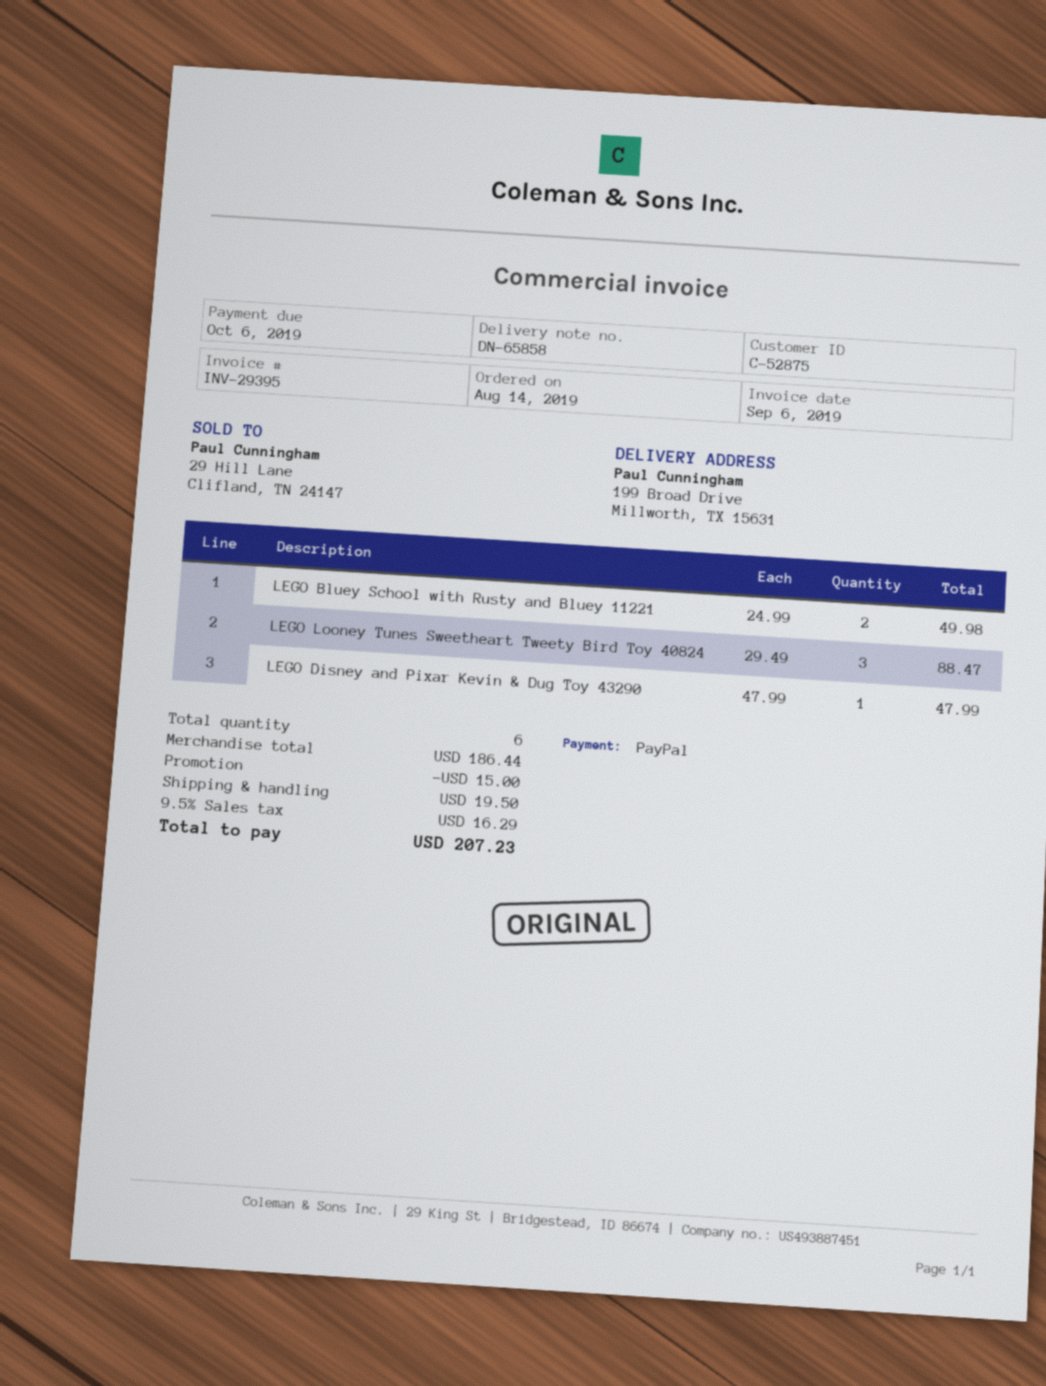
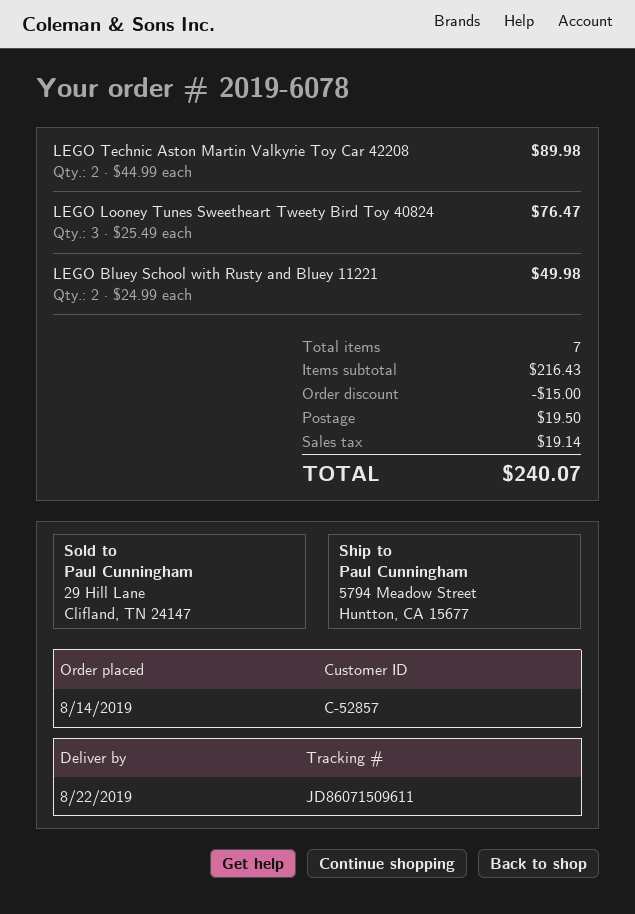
customer number: C-52875 -> C-52857
ship to: 199 Broad Drive, Millworth, TX 15631 -> 5794 Meadow Street, Huntton, CA 15677
LEGO Looney Tunes Sweetheart Tweety Bird Toy 40824: 3 x 29.49 = 88.47 -> 3 x 25.49 = 76.47
LEGO Disney and Pixar Kevin & Dug Toy 43290: 1 x 47.99 = 47.99 -> none
LEGO Technic Aston Martin Valkyrie Toy Car 42208: none -> 2 x 44.99 = 89.98
total quantity: 6 -> 7
subtotal: 186.44 -> 216.43
tax: 16.29 -> 19.14
total: 207.23 -> 240.07

